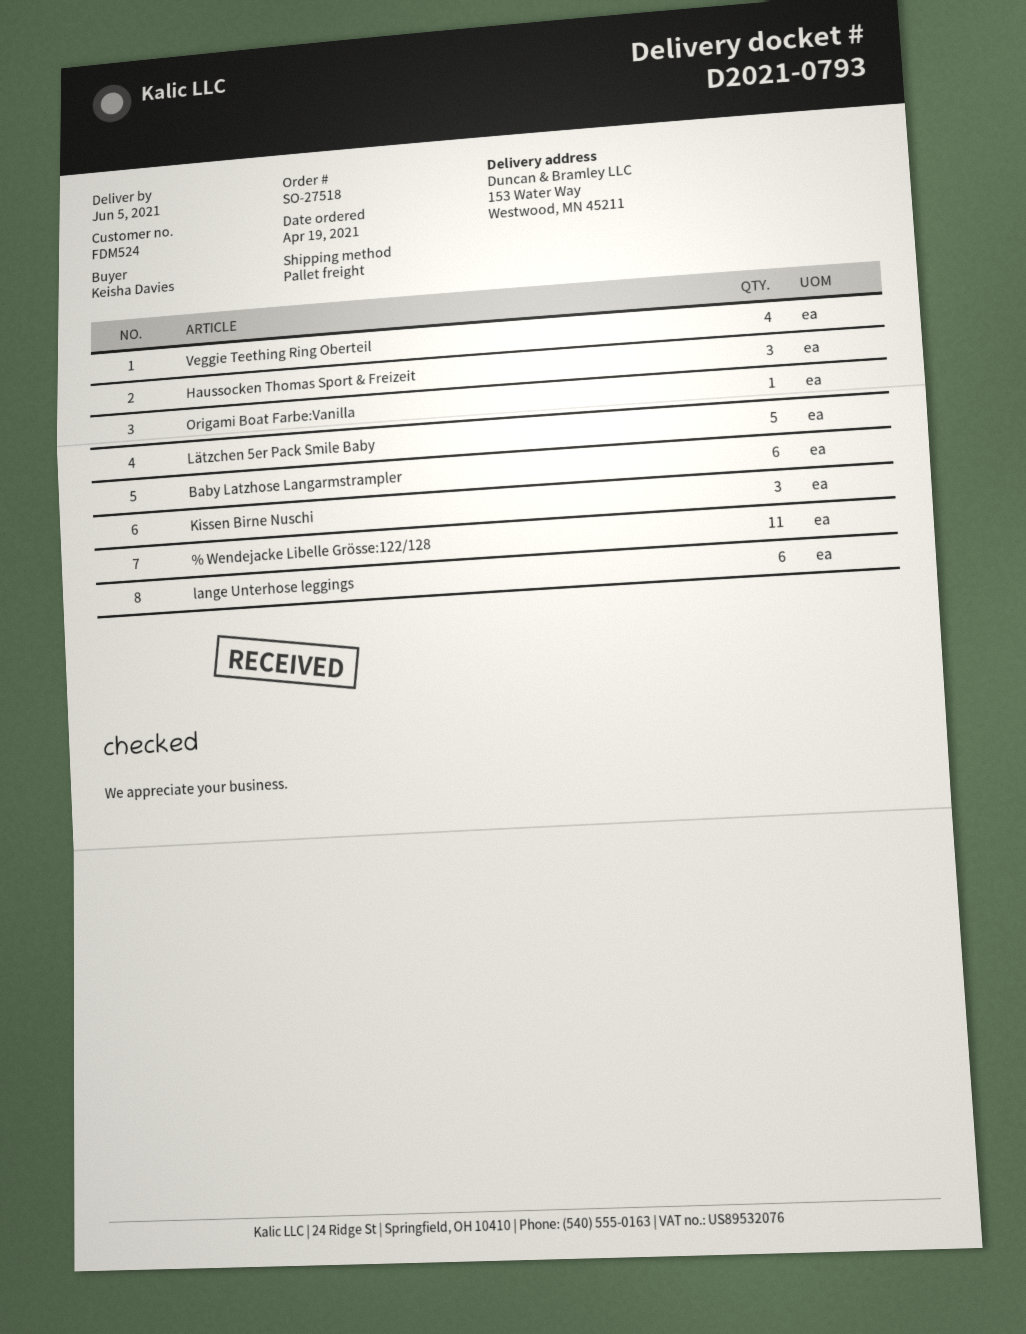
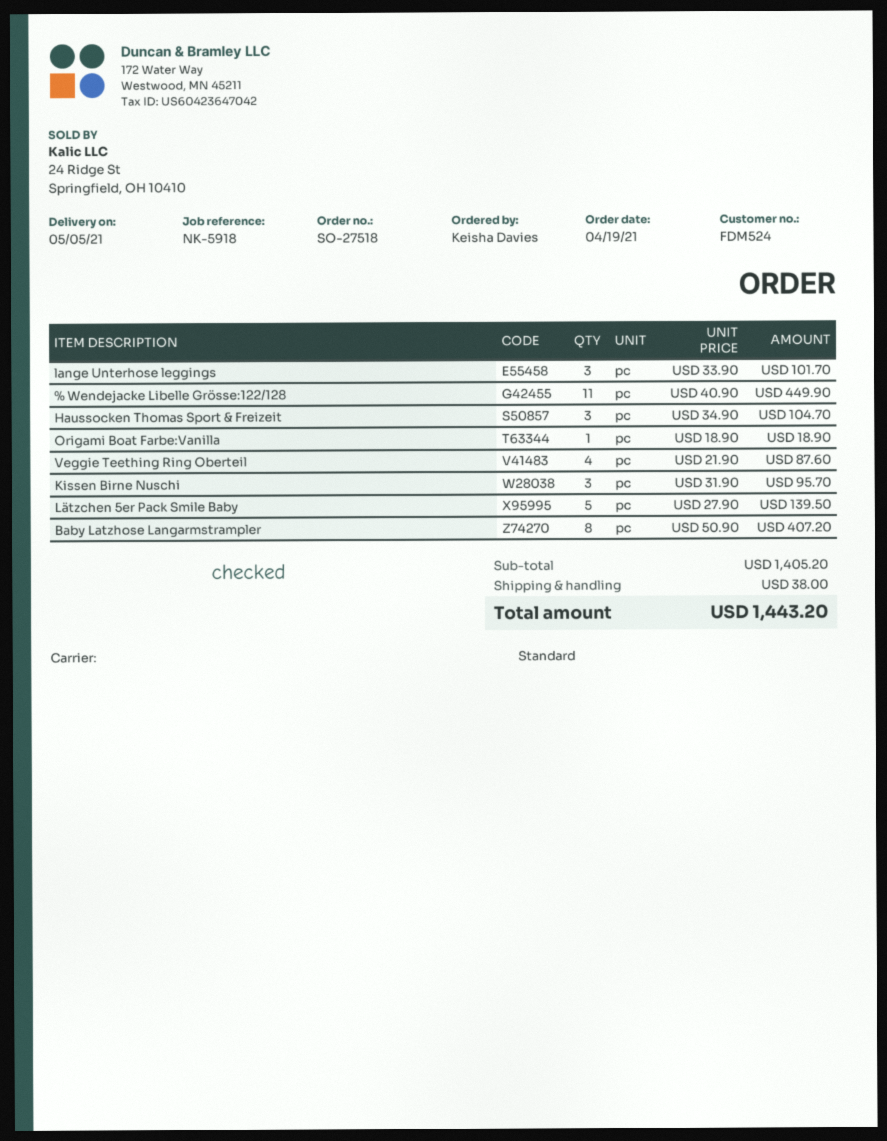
delivery date: 2021-06-05 -> 2021-05-05
shipping method: pallet freight -> standard
Baby Latzhose Langarmstrampler: 6 -> 8
lange Unterhose leggings: 6 -> 3

